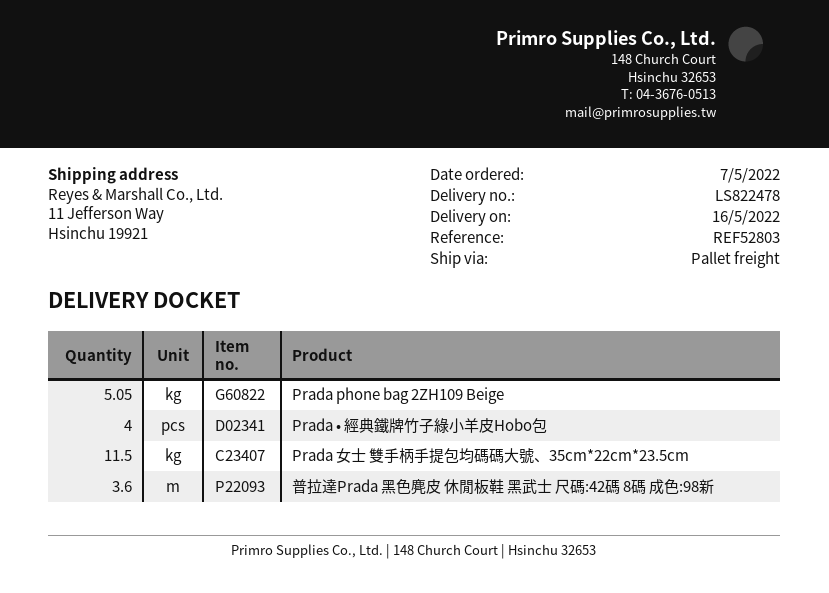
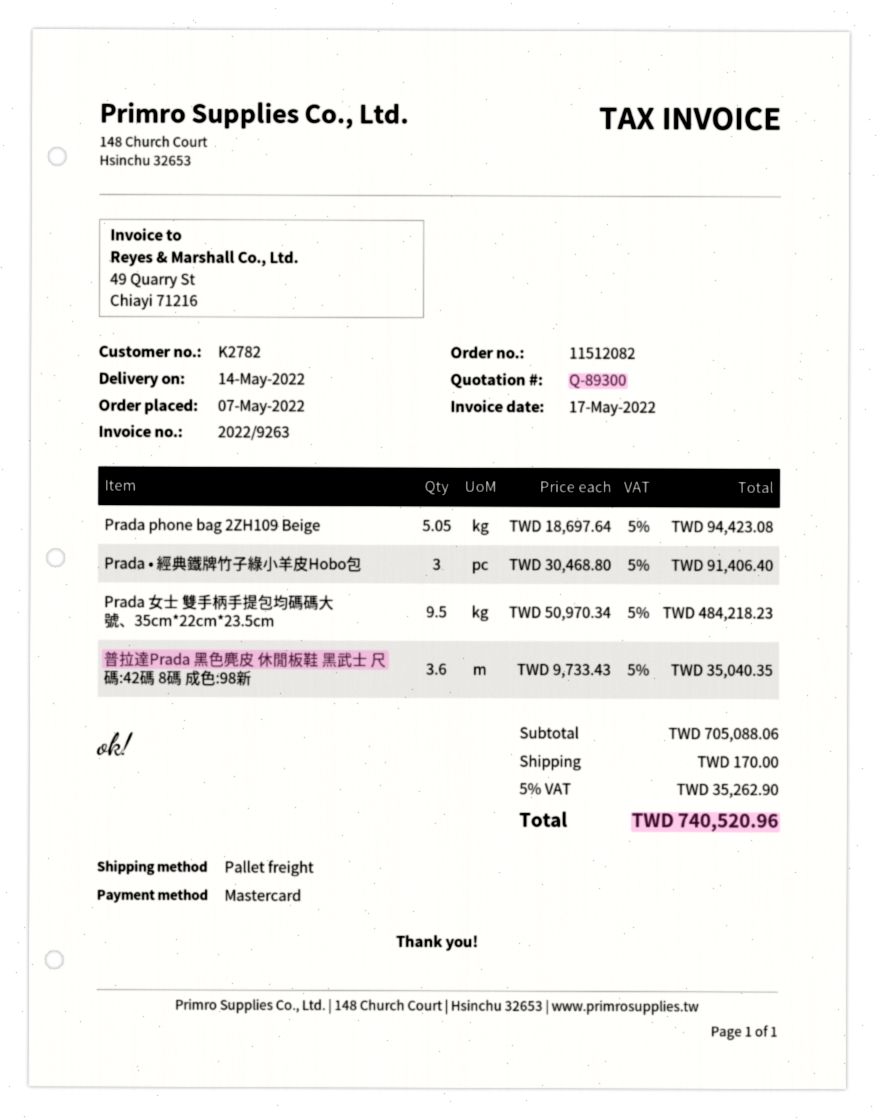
delivery date: 2022-05-16 -> 2022-05-14
Prada • 經典鐵牌竹子綠小羊皮Hobo包: 4 -> 3
Prada 女士 雙手柄手提包均碼碼大號、35cm*22cm*23.5cm: 11.5 -> 9.5

